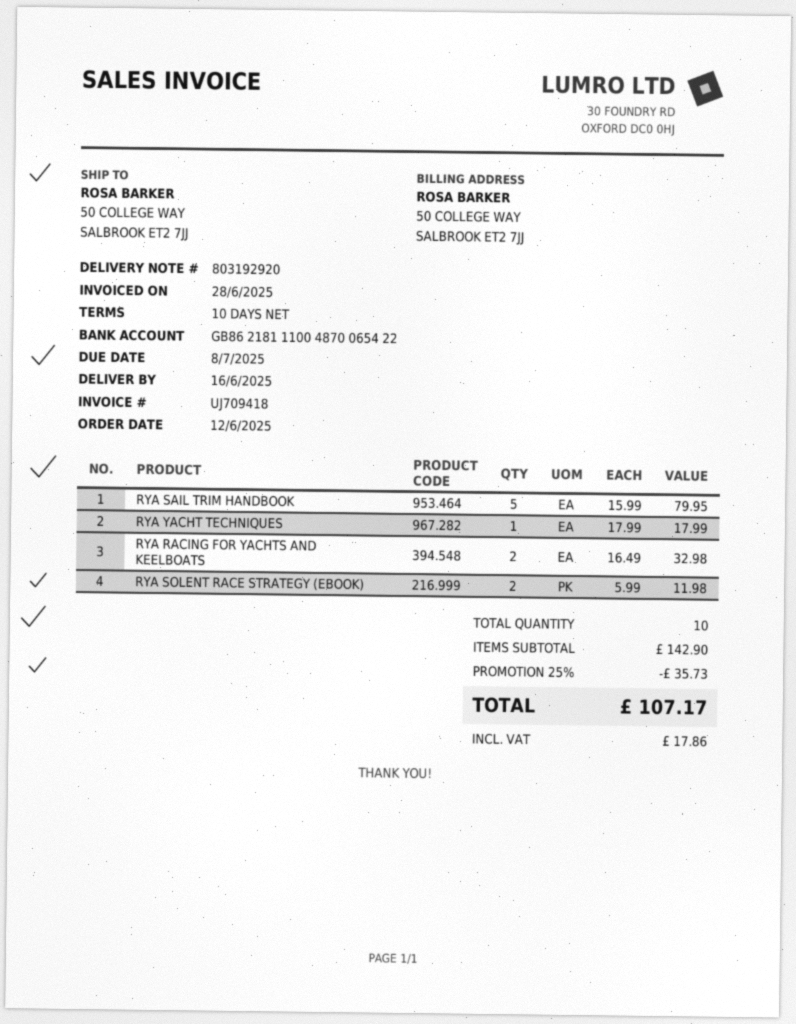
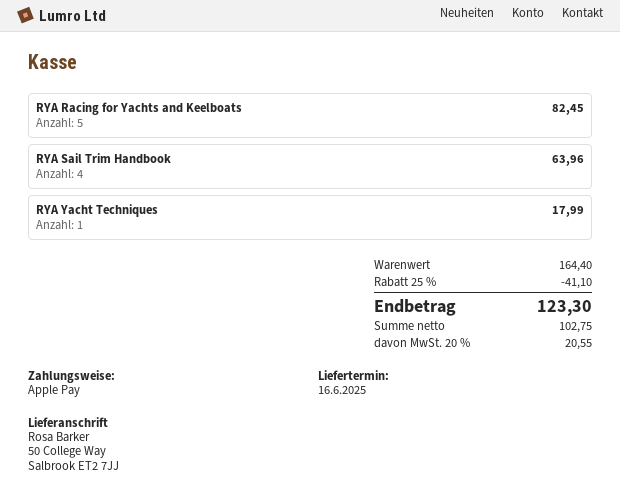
RYA SAIL TRIM HANDBOOK: 5 for 79.95 -> 4 for 63.96
RYA RACING FOR YACHTS AND KEELBOATS: 2 for 32.98 -> 5 for 82.45
RYA SOLENT RACE STRATEGY (EBOOK): 2 for 11.98 -> none
subtotal: 142.90 -> 164.40
discount: 25% = 35.73 -> 25% = 41.10
tax: 17.86 -> 20.55
total: 107.17 -> 123.30

